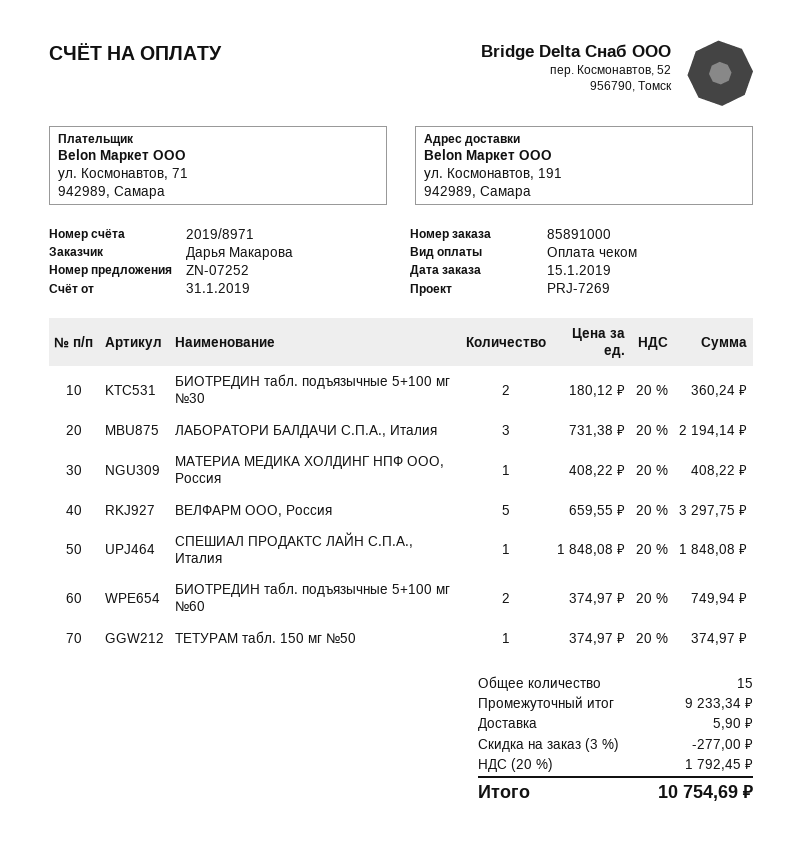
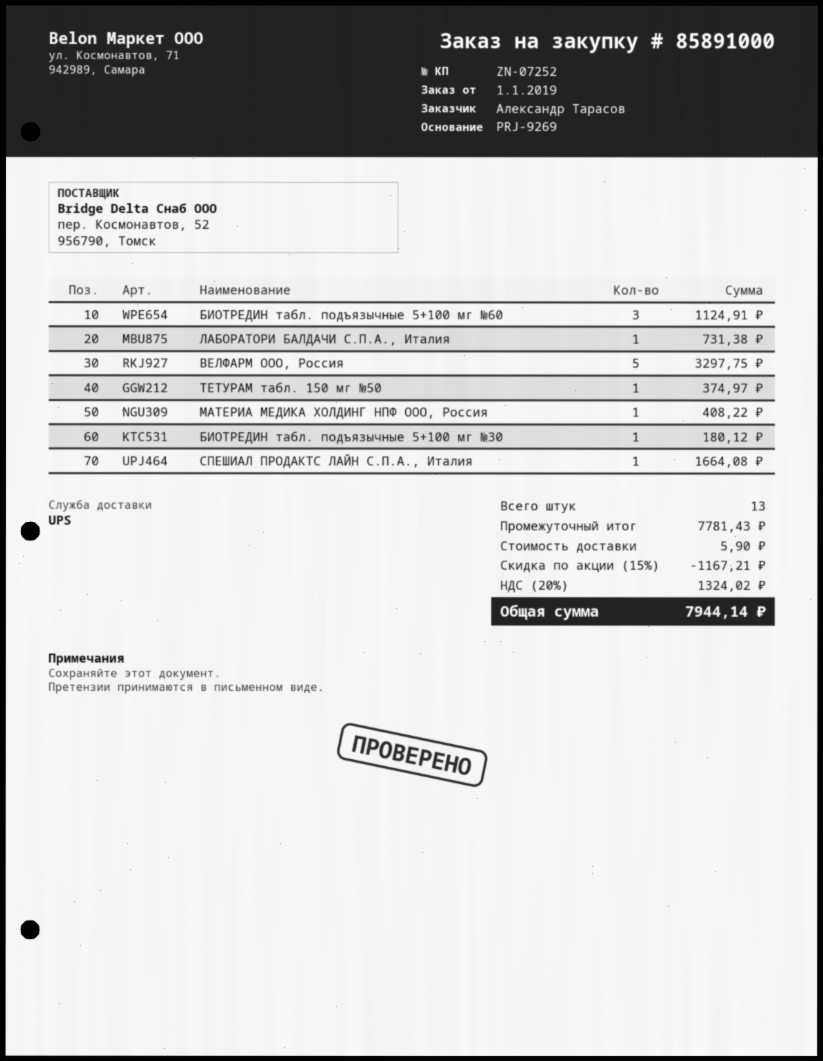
order date: 2019-01-15 -> 2019-01-01
reference: PRJ-7269 -> PRJ-9269
ordered by: Дарья Макарова -> Александр Тарасов
БИОТРЕДИН табл. подъязычные 5+100 мг №30: 2 for 360.24 -> 1 for 180.12
ЛАБОРАТОРИ БАЛДАЧИ С.П.А., Италия: 3 for 2194.14 -> 1 for 731.38
СПЕШИАЛ ПРОДАКТС ЛАЙН С.П.А., Италия: 1 for 1848.08 -> 1 for 1664.08
БИОТРЕДИН табл. подъязычные 5+100 мг №60: 2 for 749.94 -> 3 for 1124.91
total quantity: 15 -> 13
subtotal: 9233.34 -> 7781.43
discount: 3% = 277.00 -> 15% = 1167.21
tax: 20% = 1792.45 -> 20% = 1324.02
total: 10754.69 -> 7944.14

